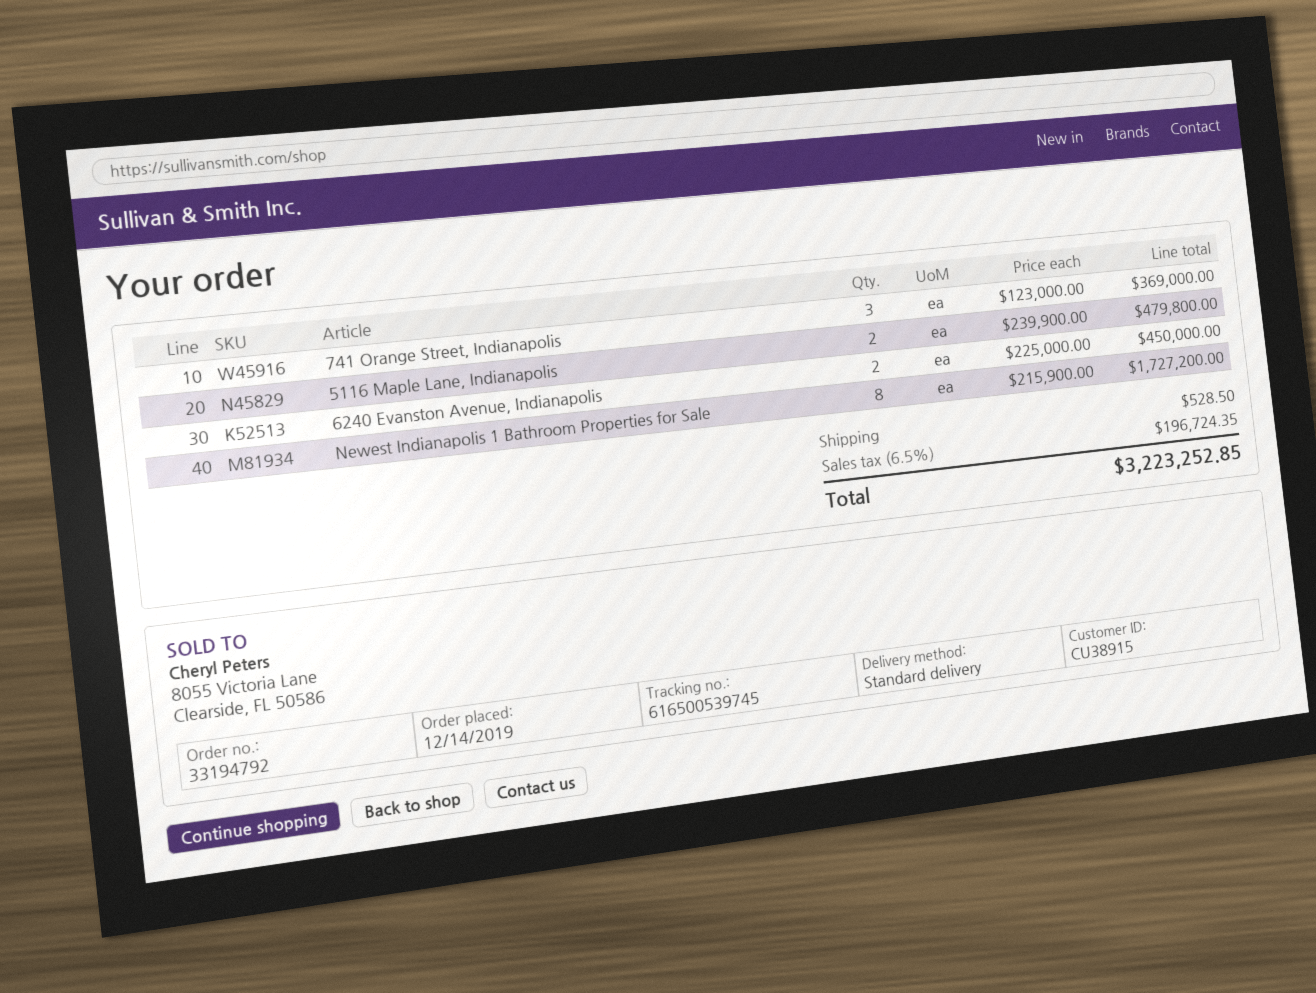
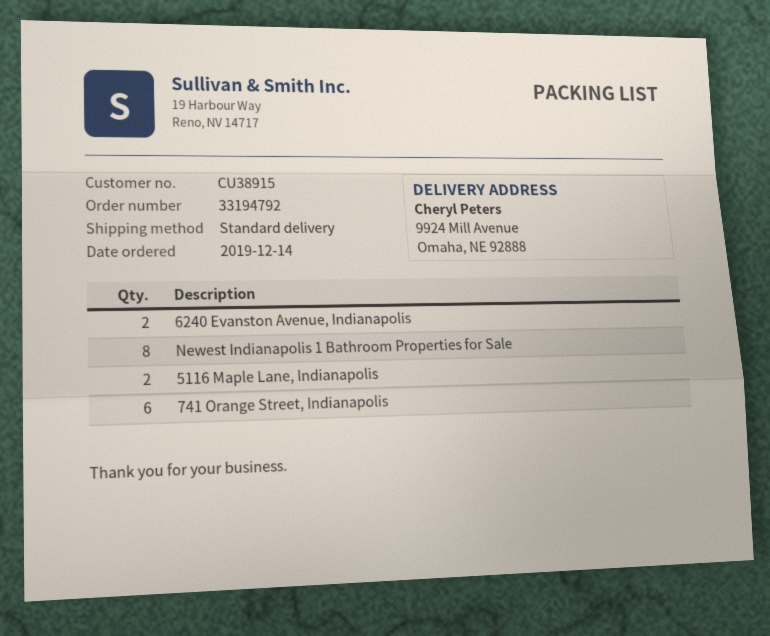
741 Orange Street, Indianapolis: 3 -> 6

